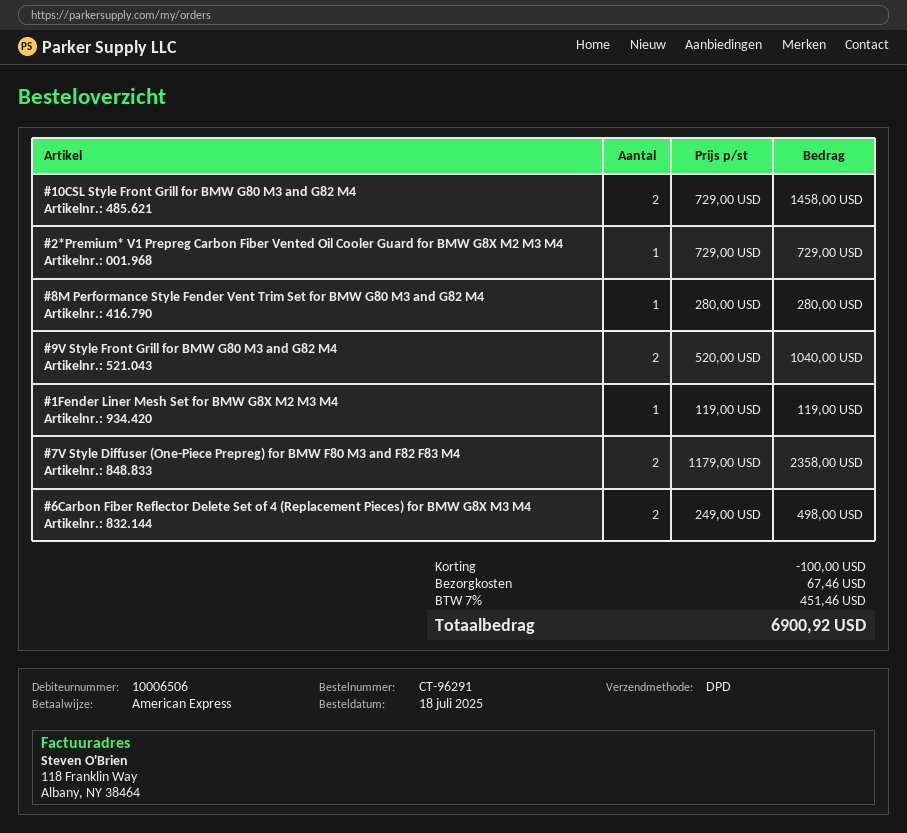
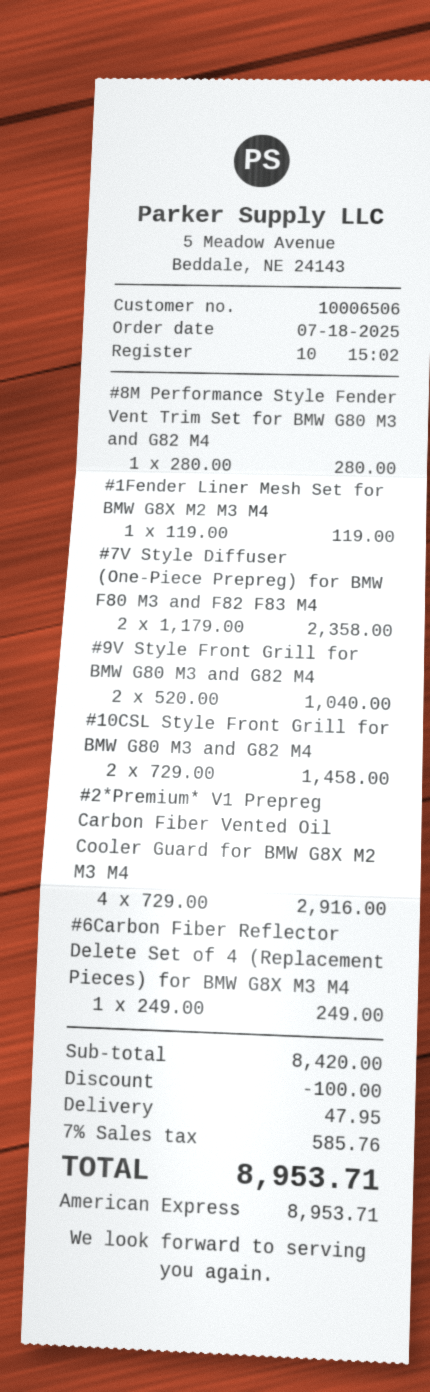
#2*Premium* V1 Prepreg Carbon Fiber Vented Oil Cooler Guard for BMW G8X M2 M3 M4: 1 x 729.00 = 729.00 -> 4 x 729.00 = 2916.00
#6Carbon Fiber Reflector Delete Set of 4 (Replacement Pieces) for BMW G8X M3 M4: 2 x 249.00 = 498.00 -> 1 x 249.00 = 249.00
shipping: 67.46 -> 47.95
tax: 7% = 451.46 -> 7% = 585.76
total: 6900.92 -> 8953.71

